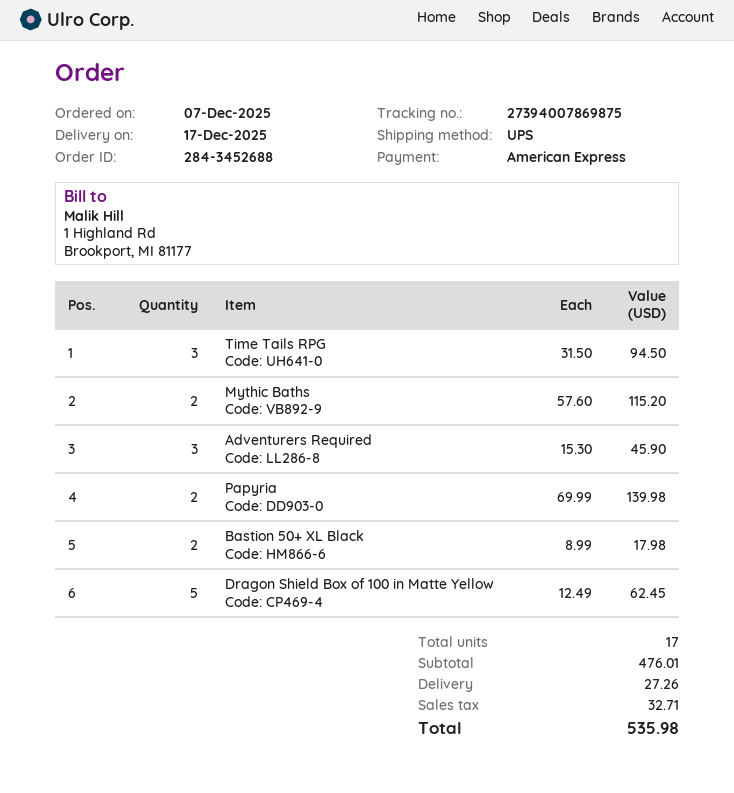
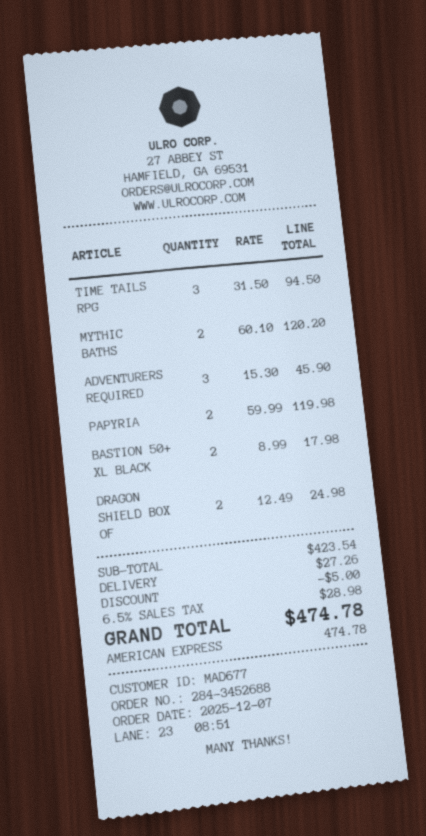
Mythic Baths: 2 x 57.60 = 115.20 -> 2 x 60.10 = 120.20
Papyria: 2 x 69.99 = 139.98 -> 2 x 59.99 = 119.98
Dragon Shield Box of 100 in Matte Yellow: 5 x 12.49 = 62.45 -> 2 x 12.49 = 24.98
subtotal: 476.01 -> 423.54
discount: none -> 5.00
tax: 32.71 -> 28.98
total: 535.98 -> 474.78

